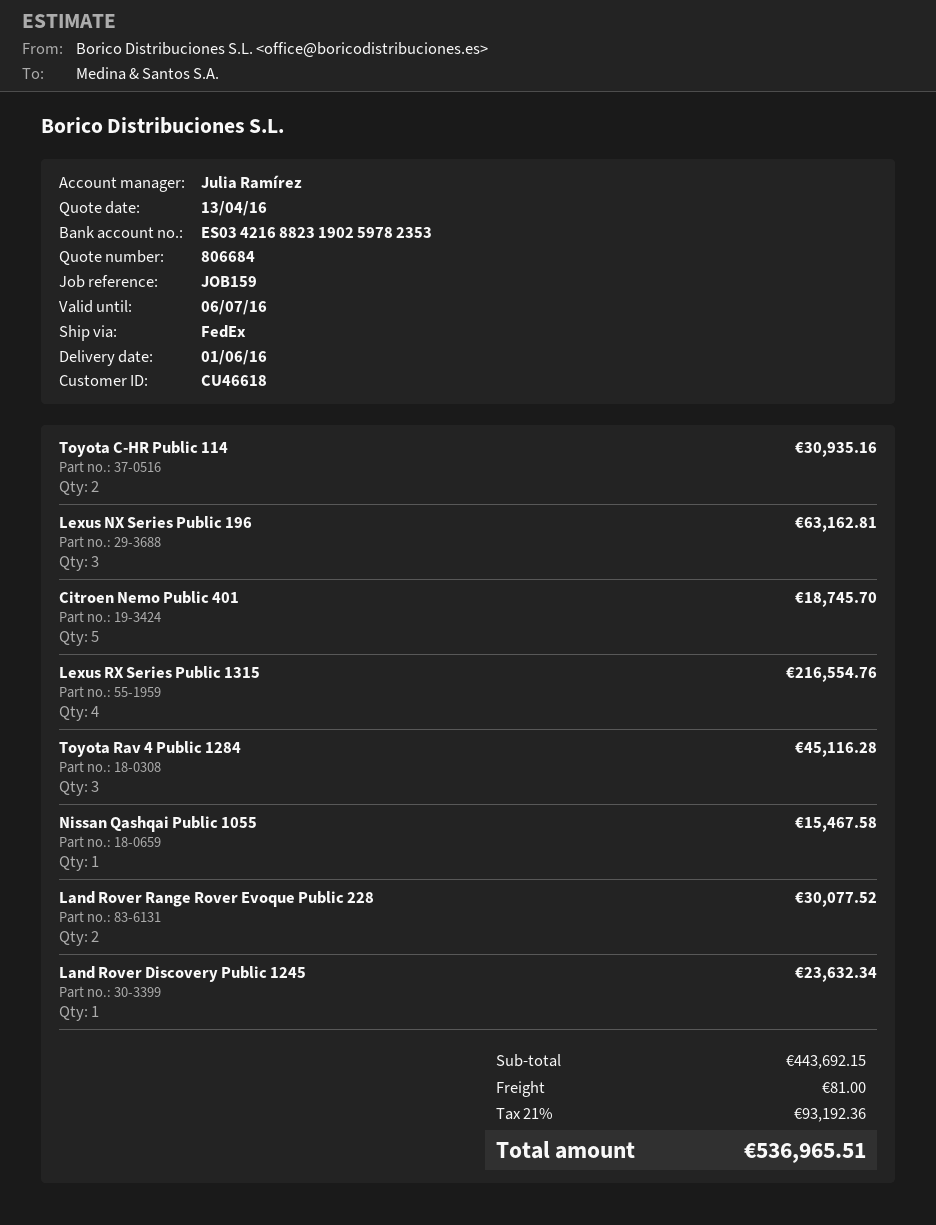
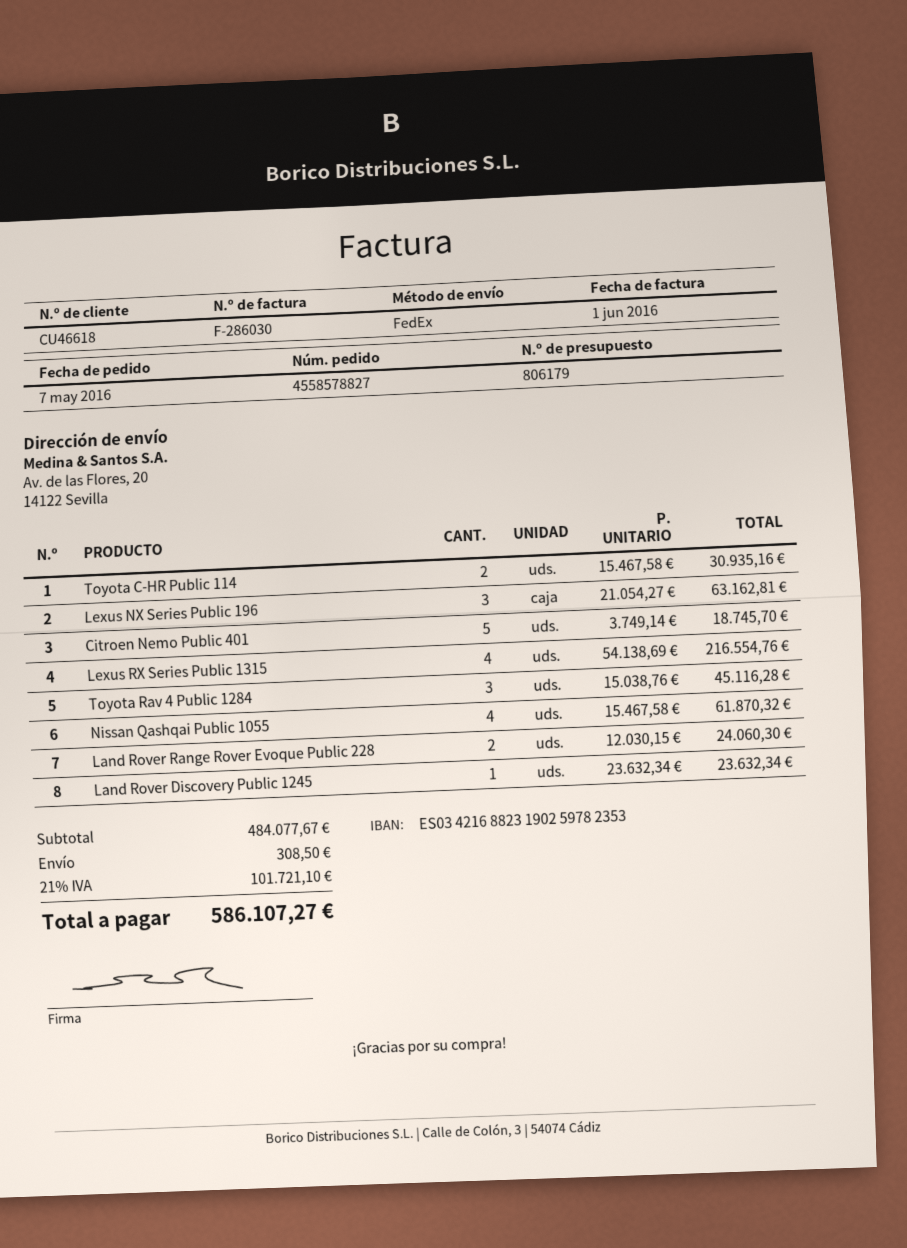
quote number: 806684 -> 806179
Nissan Qashqai Public 1055: 1 for 15467.58 -> 4 for 61870.32
Land Rover Range Rover Evoque Public 228: 2 for 30077.52 -> 2 for 24060.30
subtotal: 443692.15 -> 484077.67
shipping: 81.00 -> 308.50
tax: 21% = 93192.36 -> 21% = 101721.10
total: 536965.51 -> 586107.27

